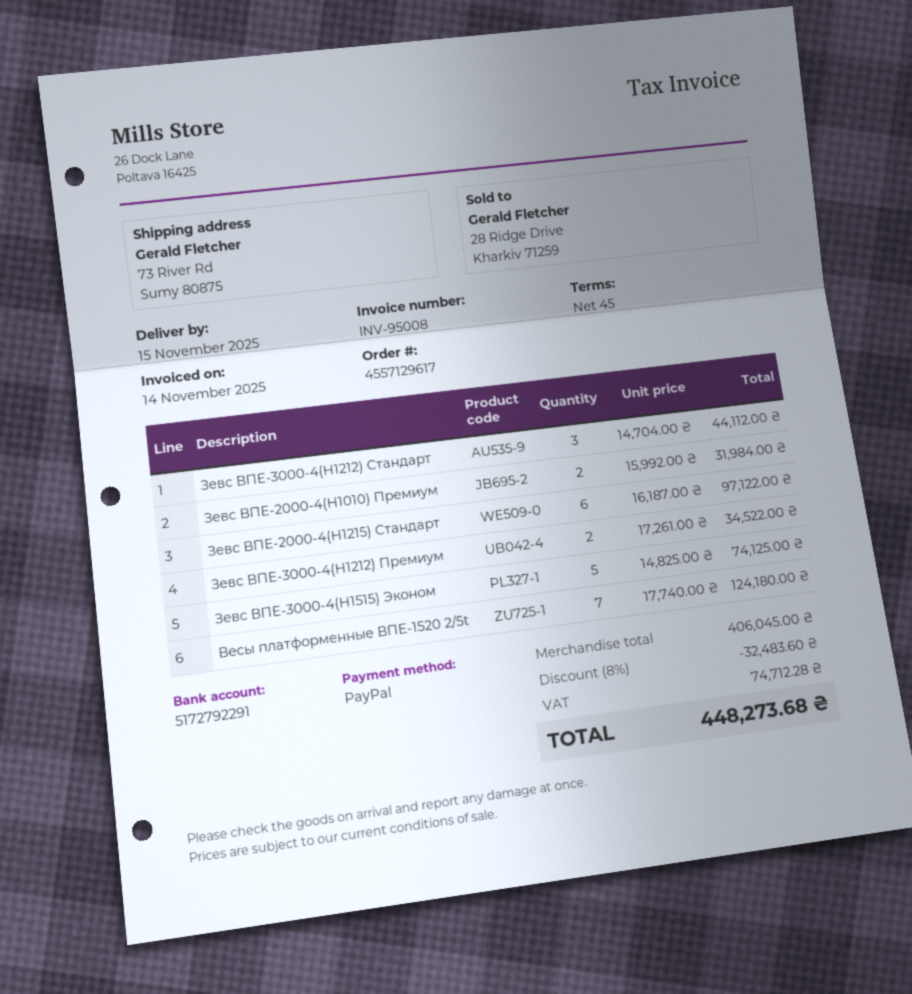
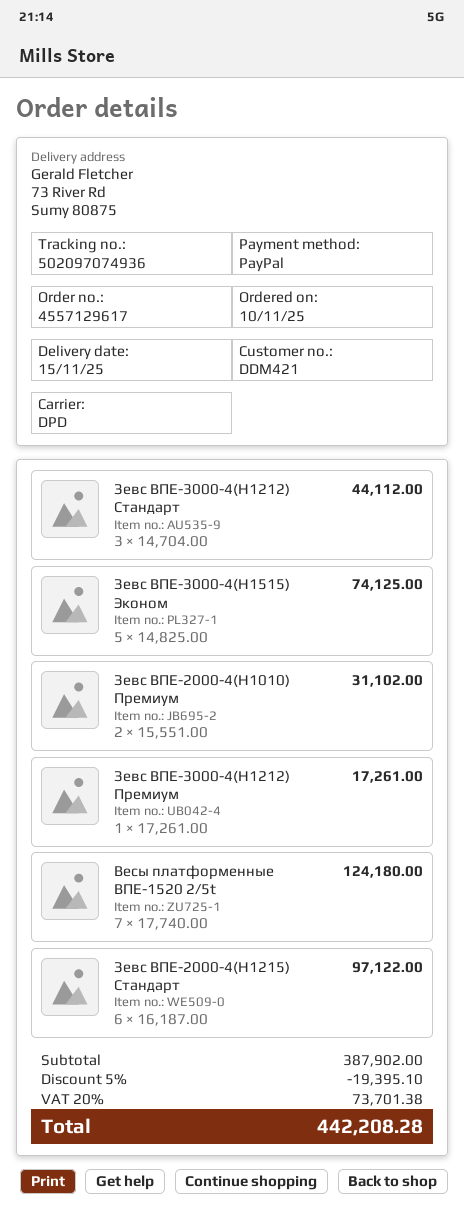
Зевс ВПЕ-2000-4(H1010) Премиум: 2 x 15992.00 = 31984.00 -> 2 x 15551.00 = 31102.00
Зевс ВПЕ-3000-4(H1212) Премиум: 2 x 17261.00 = 34522.00 -> 1 x 17261.00 = 17261.00
subtotal: 406045.00 -> 387902.00
discount: 8% = 32483.60 -> 5% = 19395.10
tax: 74712.28 -> 73701.38
total: 448273.68 -> 442208.28

